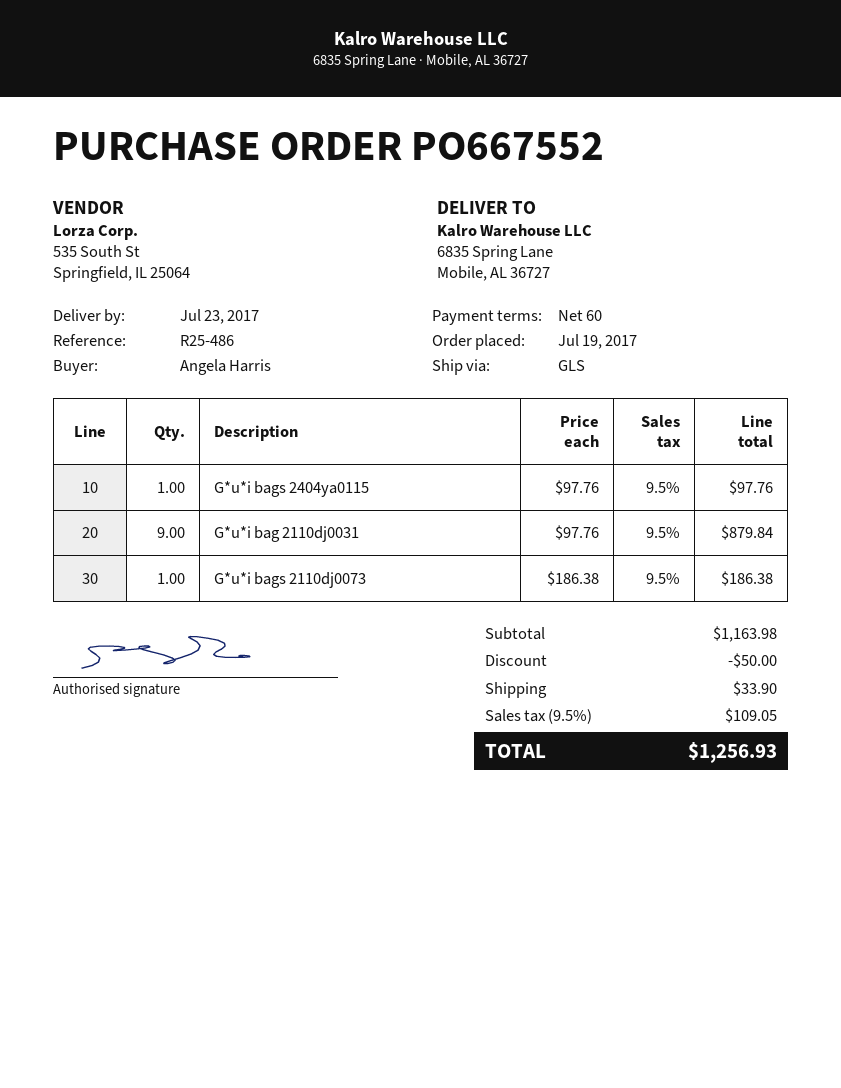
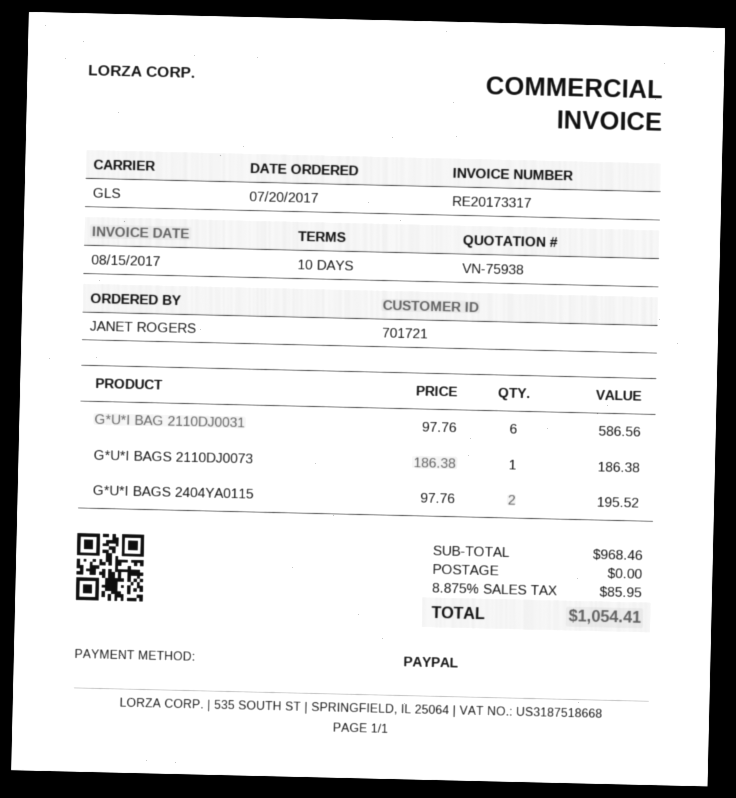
order date: 2017-07-19 -> 2017-07-20
payment terms: 60 days -> 10 days
ordered by: Angela Harris -> JANET ROGERS
G*u*i bags 2404ya0115: 1 x 97.76 = 97.76 -> 2 x 97.76 = 195.52
G*u*i bag 2110dj0031: 9 x 97.76 = 879.84 -> 6 x 97.76 = 586.56
subtotal: 1163.98 -> 968.46
discount: 50.00 -> none
shipping: 33.90 -> 0.00
tax: 9.5% = 109.05 -> 8.875% = 85.95
total: 1256.93 -> 1054.41

